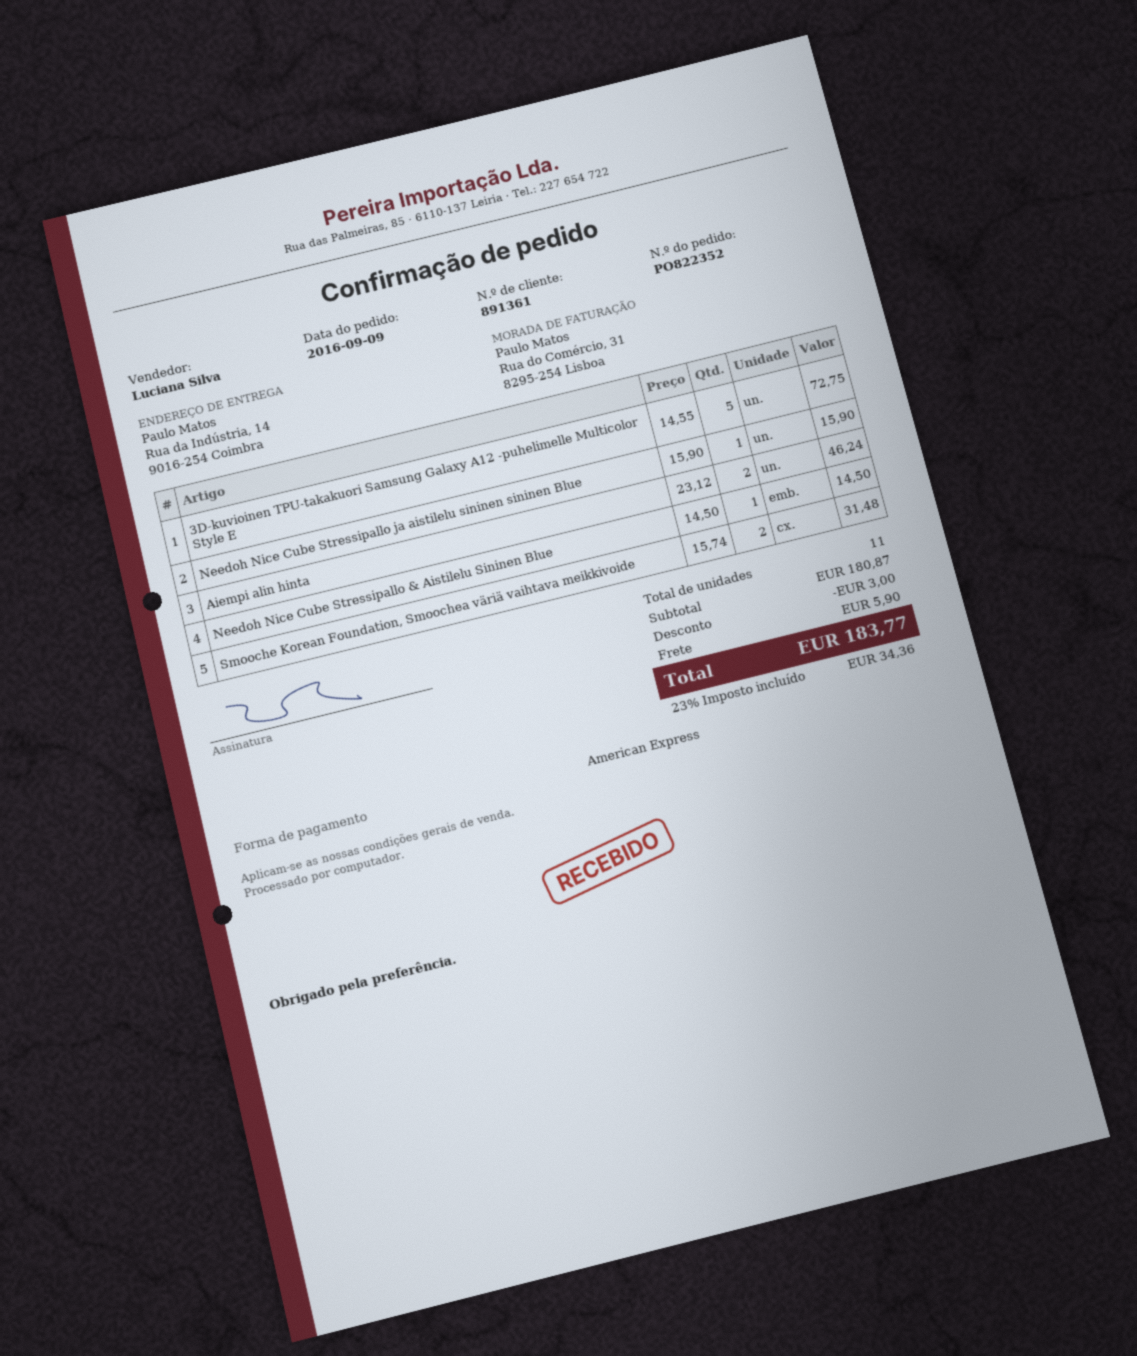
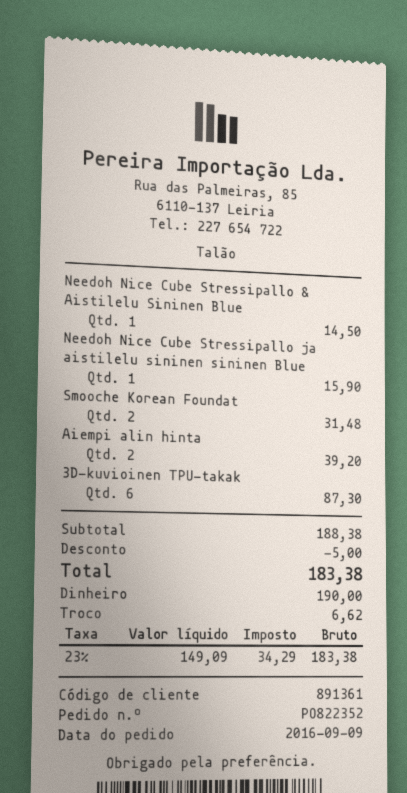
payment method: American Express -> cash
3D-kuvioinen TPU-takakuori Samsung Galaxy A12 -puhelimelle Multicolor Style E: 5 for 72.75 -> 6 for 87.30
Aiempi alin hinta: 2 for 46.24 -> 2 for 39.20
subtotal: 180.87 -> 188.38
discount: 3.00 -> 5.00
shipping: 5.90 -> none
tax: 23% = 34.36 -> 23% = 34.29
total: 183.77 -> 183.38

